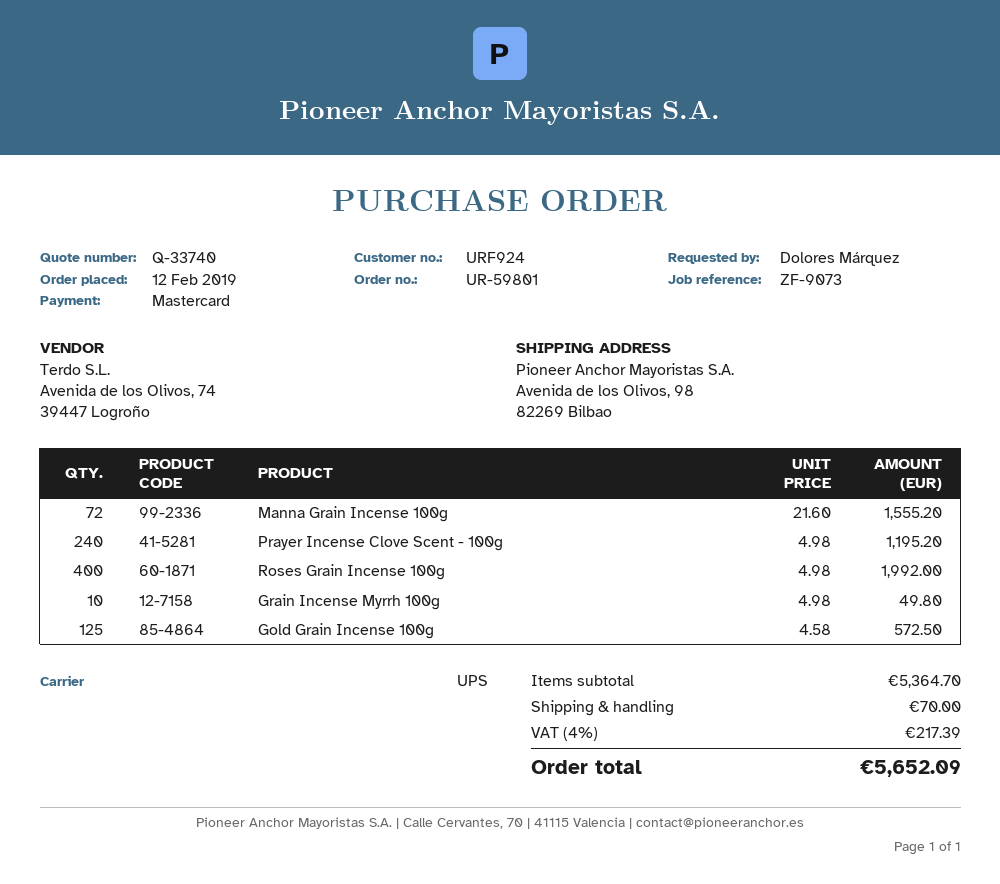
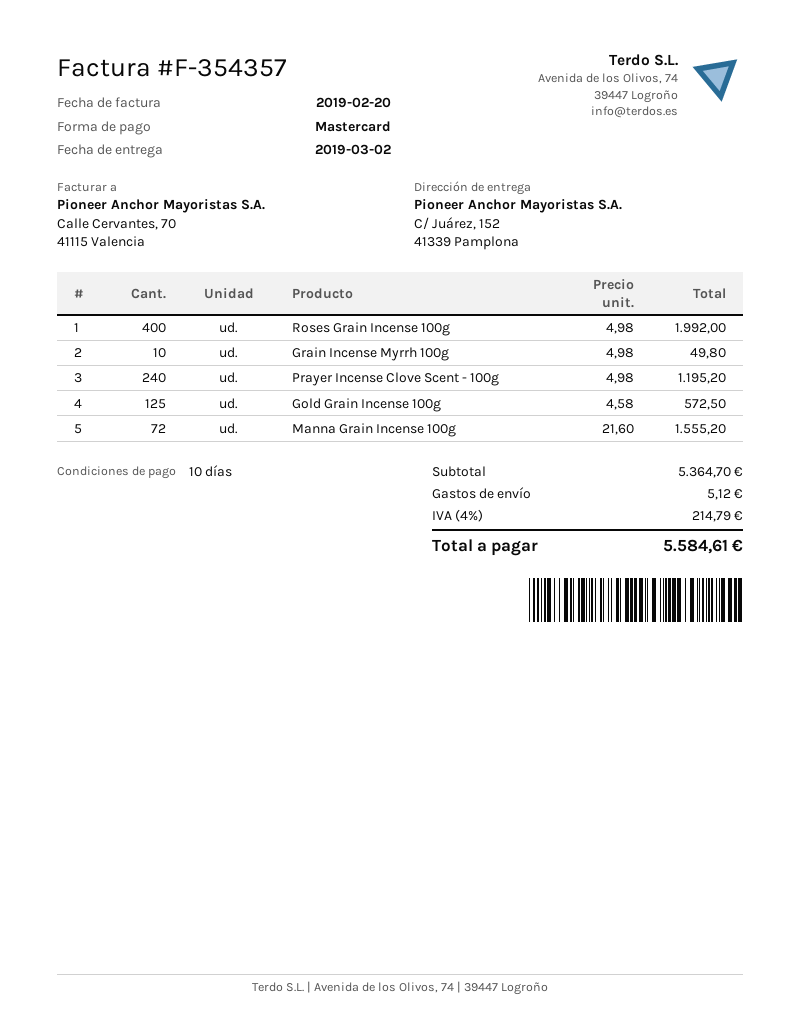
ship to: Avenida de los Olivos, 98, 82269 Bilbao -> C/ Juárez, 152, 41339 Pamplona
shipping: 70.00 -> 5.12
tax: 4% = 217.39 -> 4% = 214.79
total: 5652.09 -> 5584.61

